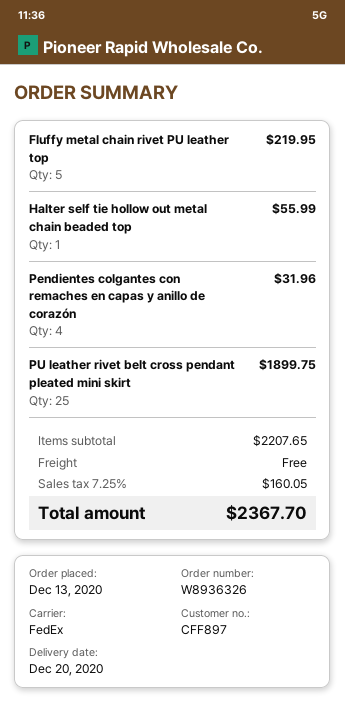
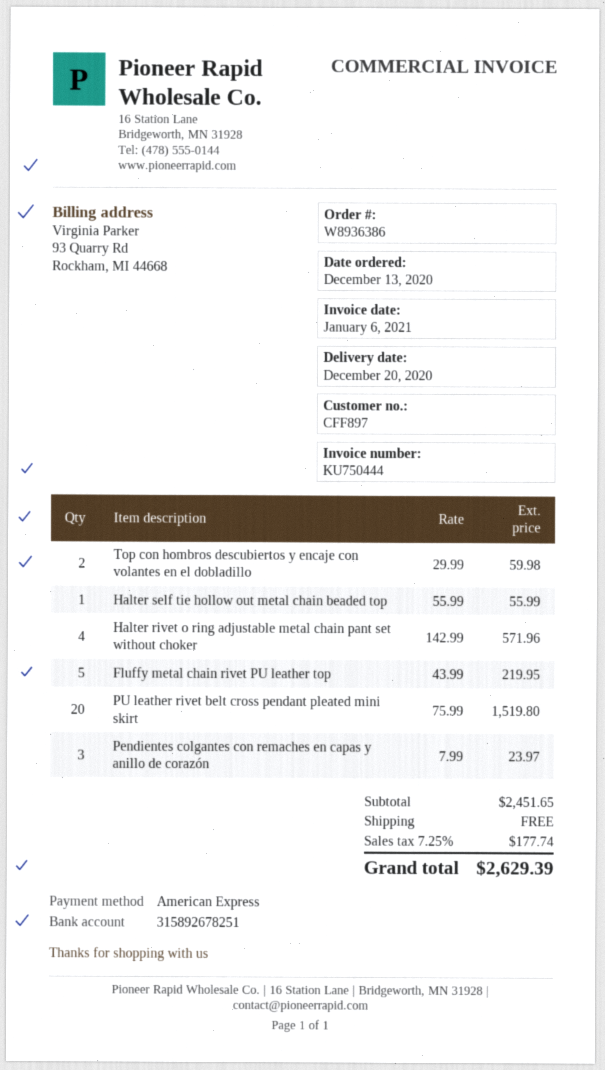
order number: W8936326 -> W8936386
Pendientes colgantes con remaches en capas y anillo de corazón: 4 for 31.96 -> 3 for 23.97
PU leather rivet belt cross pendant pleated mini skirt: 25 for 1899.75 -> 20 for 1519.80
Top con hombros descubiertos y encaje con volantes en el dobladillo: none -> 2 for 59.98
Halter rivet o ring adjustable metal chain pant set without choker: none -> 4 for 571.96
subtotal: 2207.65 -> 2451.65
tax: 7.25% = 160.05 -> 7.25% = 177.74
total: 2367.70 -> 2629.39

